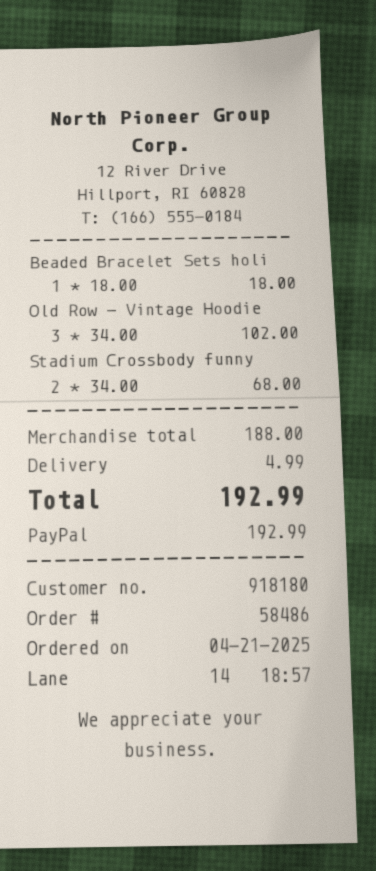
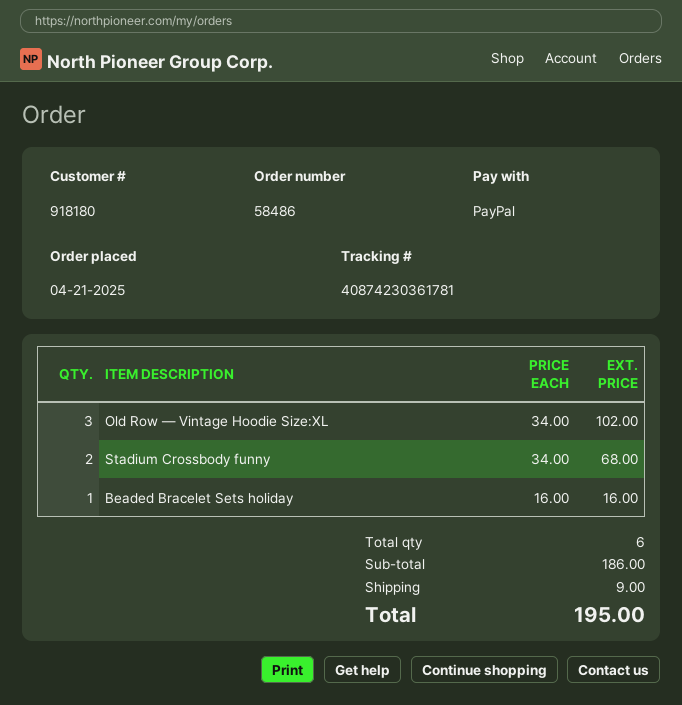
Beaded Bracelet Sets holi: 1 x 18.00 = 18.00 -> 1 x 16.00 = 16.00
subtotal: 188.00 -> 186.00
shipping: 4.99 -> 9.00
total: 192.99 -> 195.00

